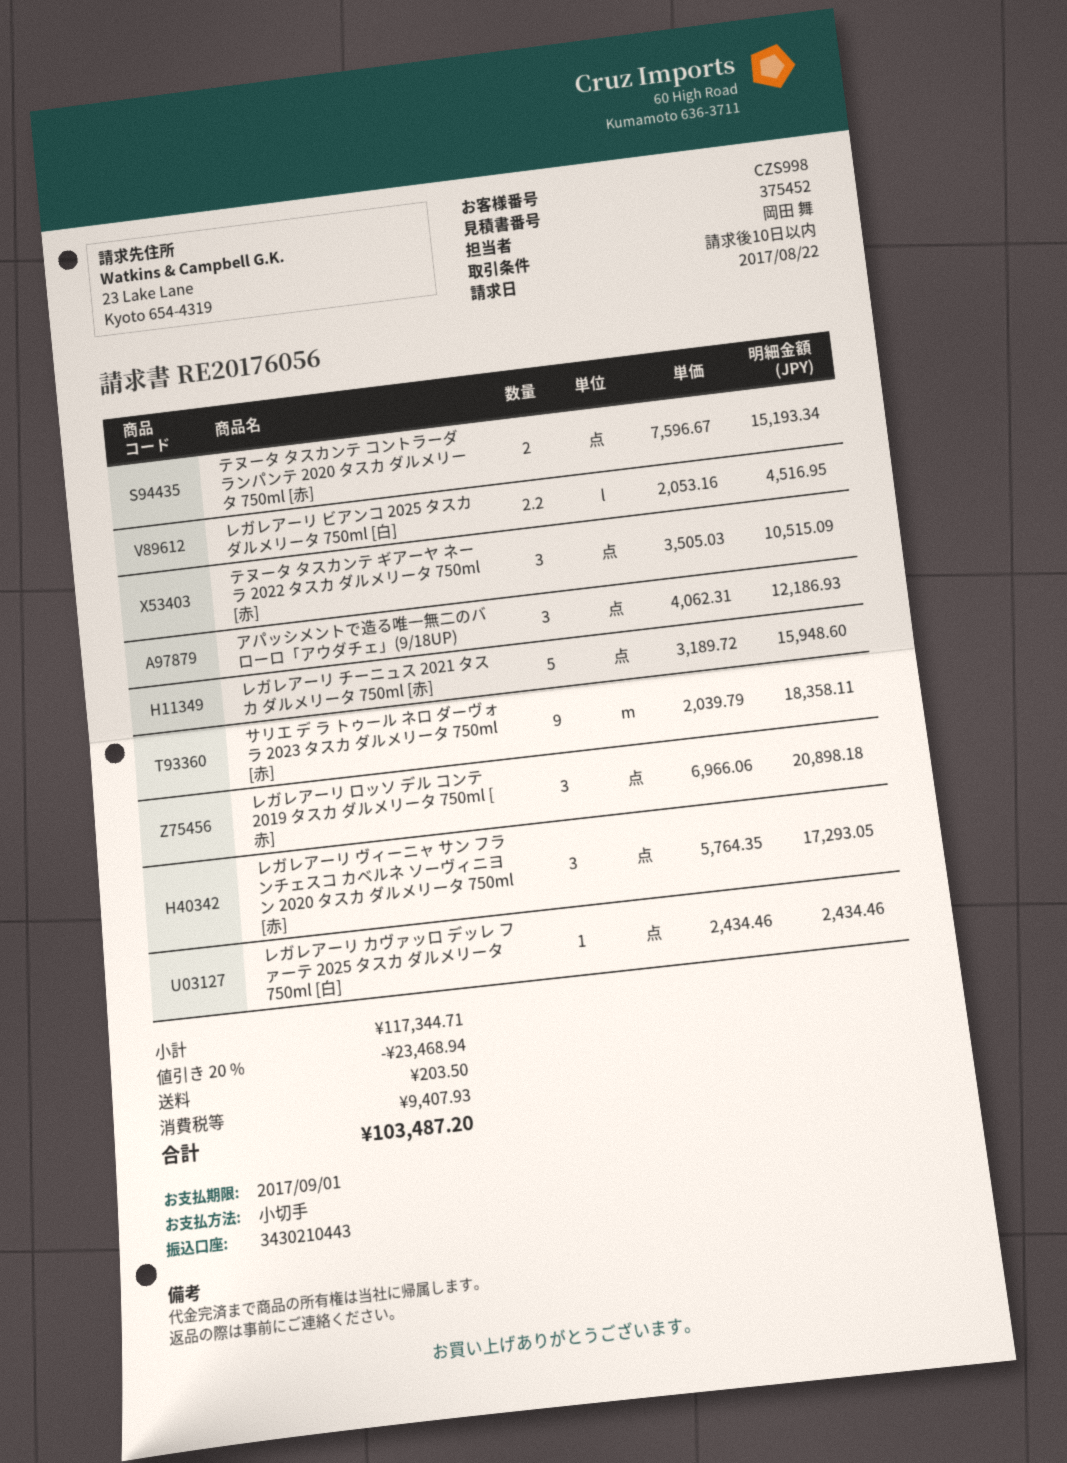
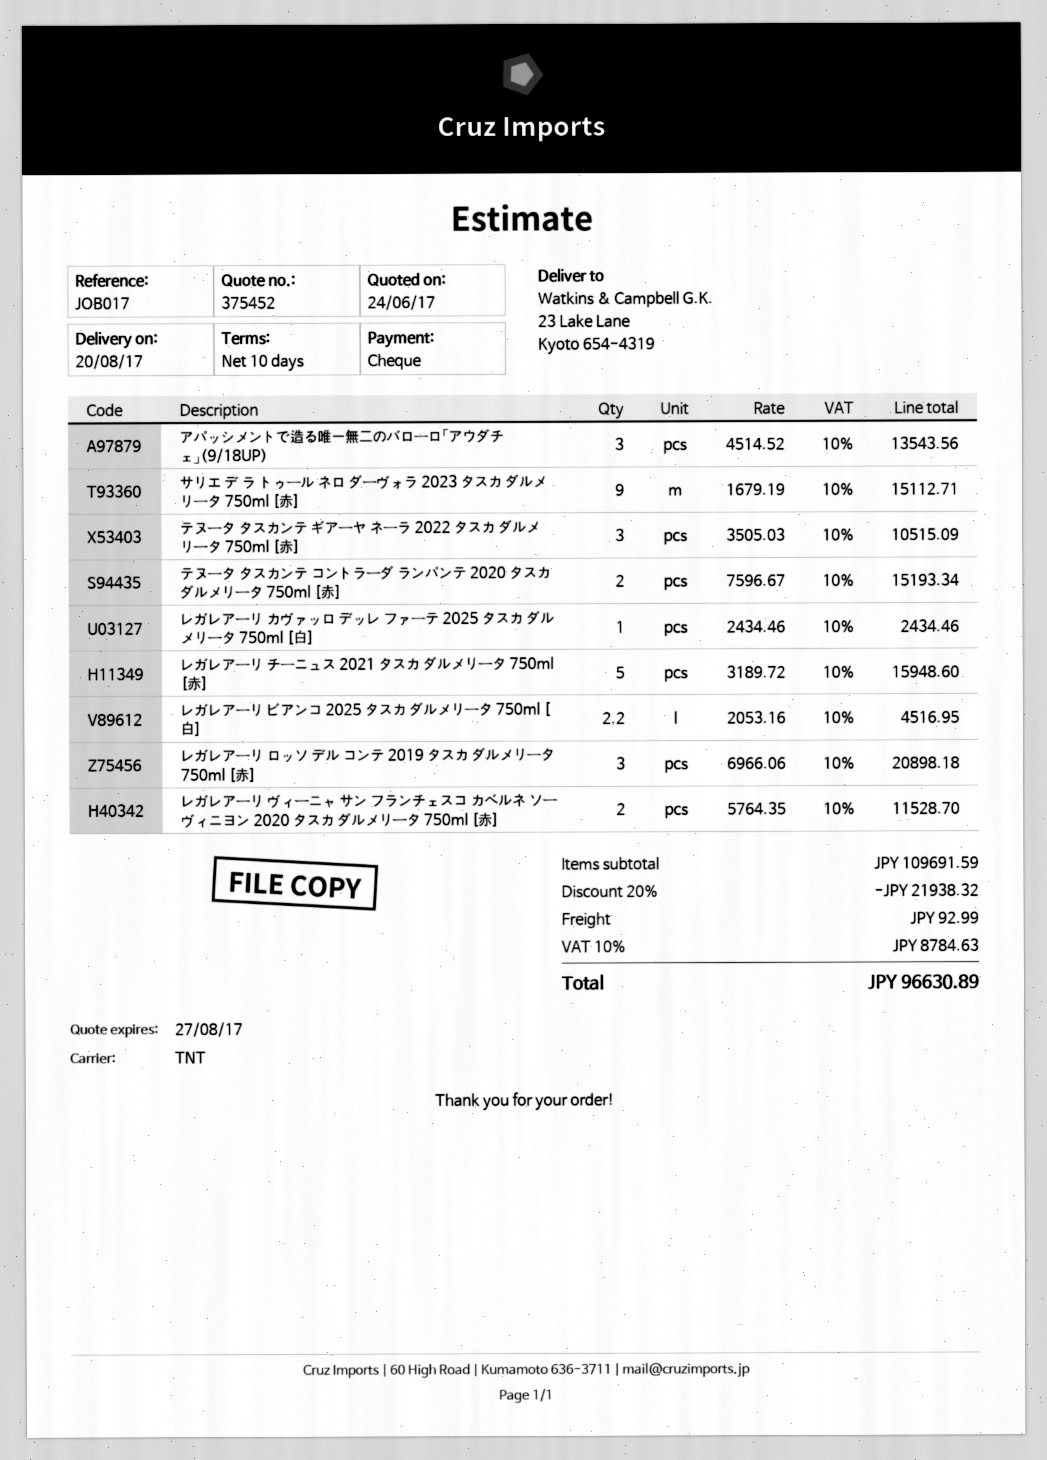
アパッシメントで造る唯一無二のバローロ「アウダチェ」(9/18UP): 3 x 4062.31 = 12186.93 -> 3 x 4514.52 = 13543.56
サリエ デ ラ トゥール ネロ ダーヴォラ 2023 タスカ ダルメリータ 750ml [赤]: 9 x 2039.79 = 18358.11 -> 9 x 1679.19 = 15112.71
レガレアーリ ヴィーニャ サン フランチェスコ カベルネ ソーヴィニヨン 2020 タスカ ダルメリータ 750ml [赤]: 3 x 5764.35 = 17293.05 -> 2 x 5764.35 = 11528.70
subtotal: 117344.71 -> 109691.59
discount: 20% = 23468.94 -> 20% = 21938.32
shipping: 203.50 -> 92.99
tax: 9407.93 -> 8784.63
total: 103487.20 -> 96630.89

